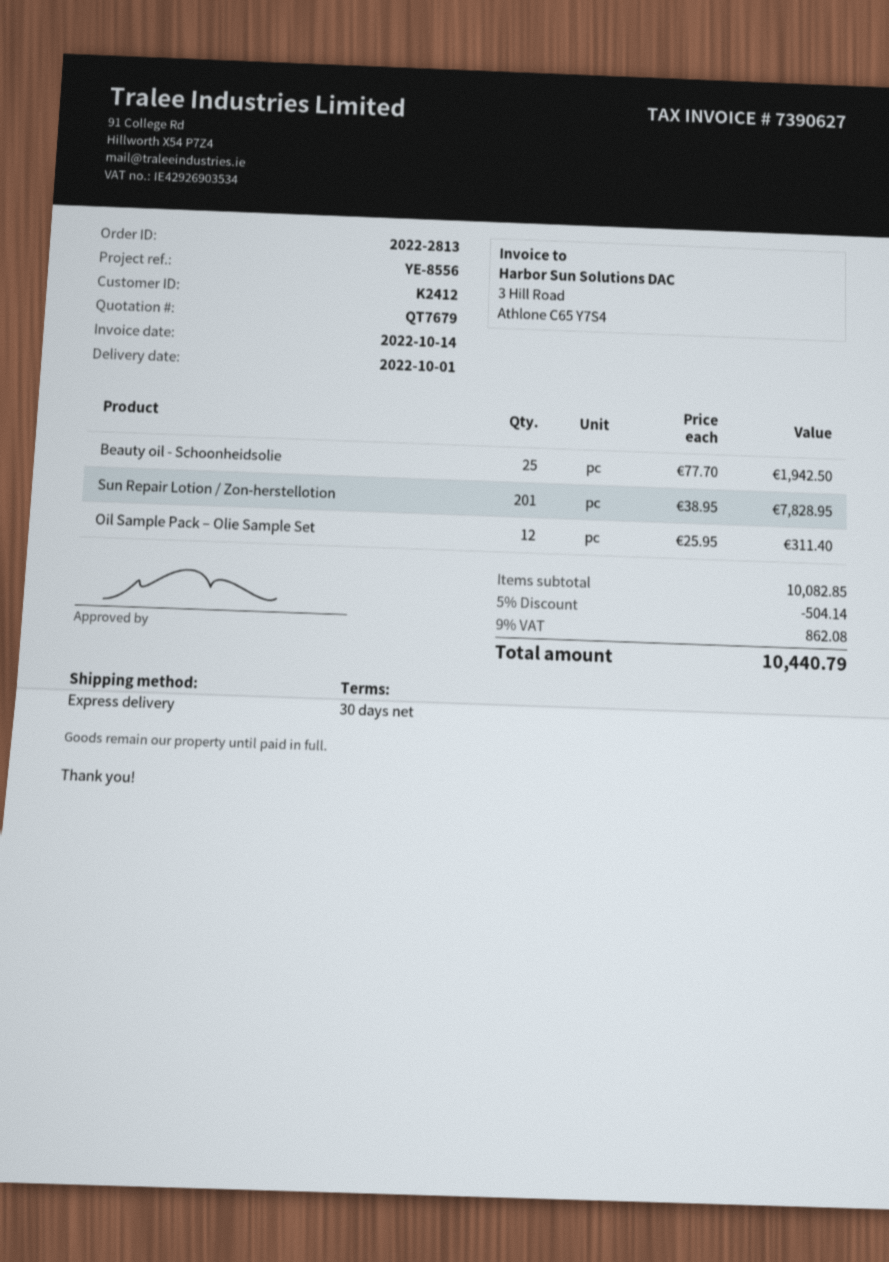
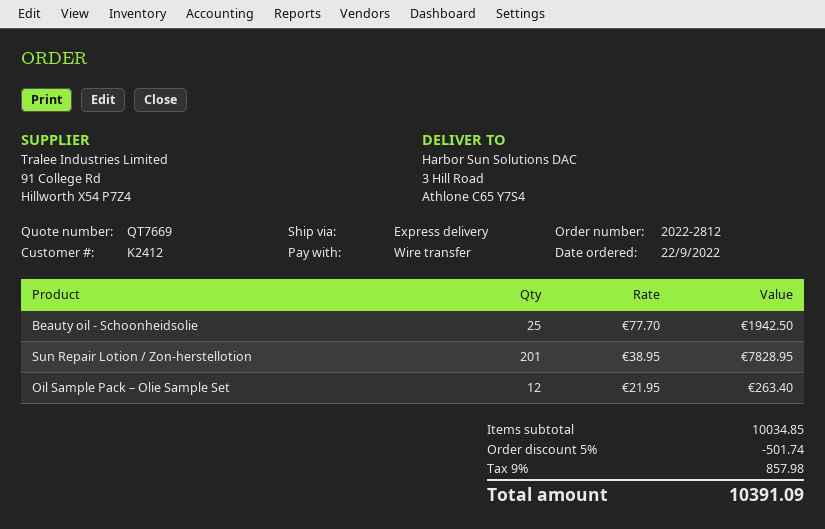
quote number: QT7679 -> QT7669
order number: 2022-2813 -> 2022-2812
Oil Sample Pack – Olie Sample Set: 12 x 25.95 = 311.40 -> 12 x 21.95 = 263.40
subtotal: 10082.85 -> 10034.85
discount: 5% = 504.14 -> 5% = 501.74
tax: 9% = 862.08 -> 9% = 857.98
total: 10440.79 -> 10391.09

